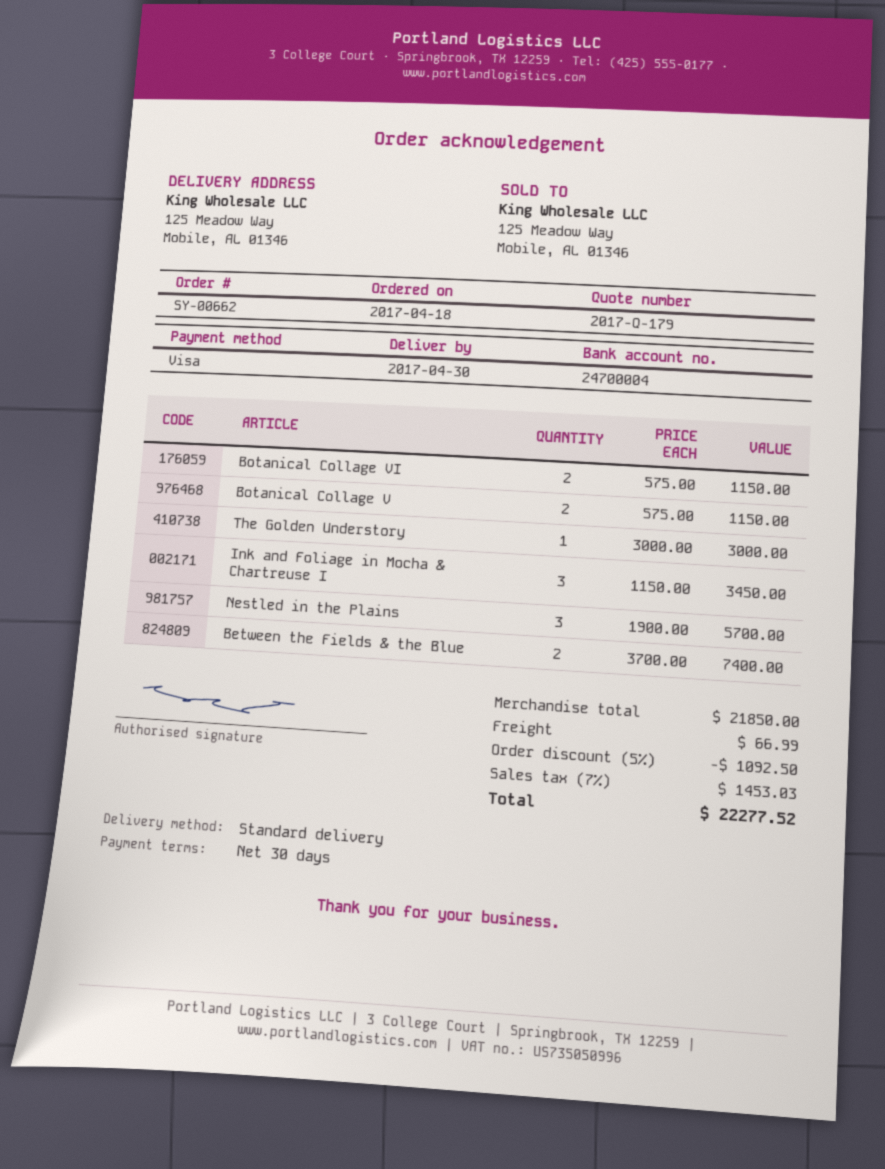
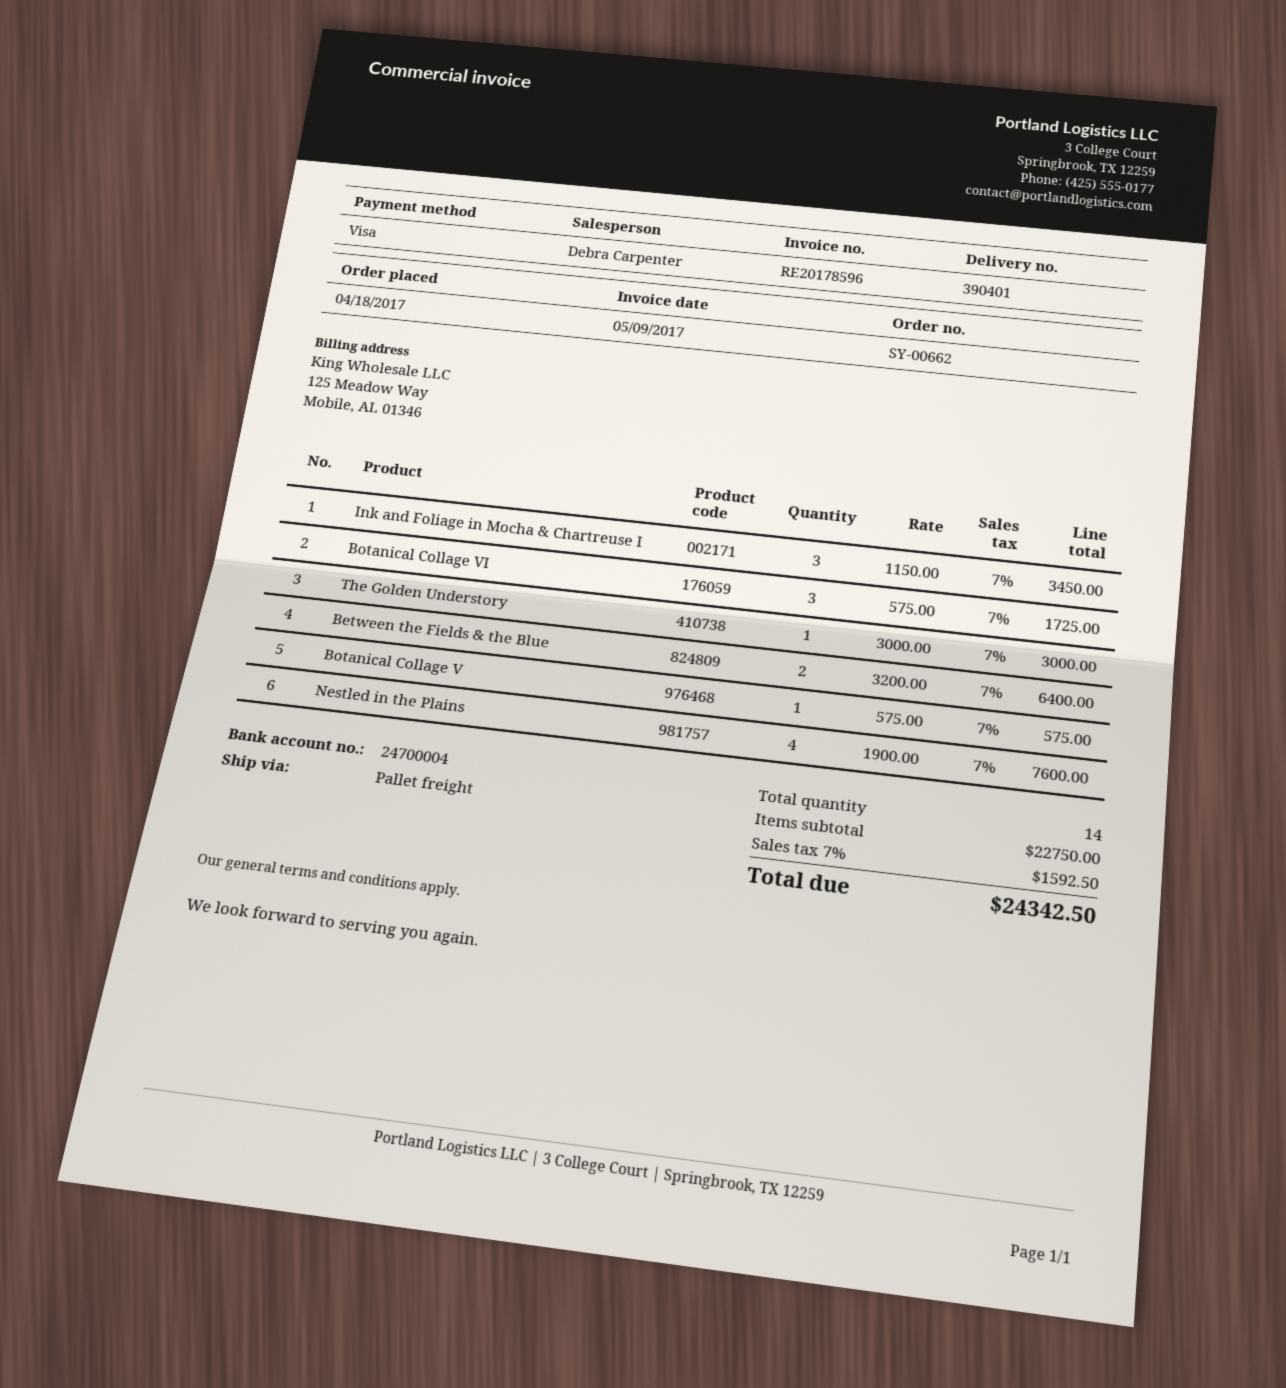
shipping method: standard -> pallet freight
Botanical Collage VI: 2 x 575.00 = 1150.00 -> 3 x 575.00 = 1725.00
Botanical Collage V: 2 x 575.00 = 1150.00 -> 1 x 575.00 = 575.00
Nestled in the Plains: 3 x 1900.00 = 5700.00 -> 4 x 1900.00 = 7600.00
Between the Fields & the Blue: 2 x 3700.00 = 7400.00 -> 2 x 3200.00 = 6400.00
subtotal: 21850.00 -> 22750.00
discount: 5% = 1092.50 -> none
shipping: 66.99 -> none
tax: 7% = 1453.03 -> 7% = 1592.50
total: 22277.52 -> 24342.50

